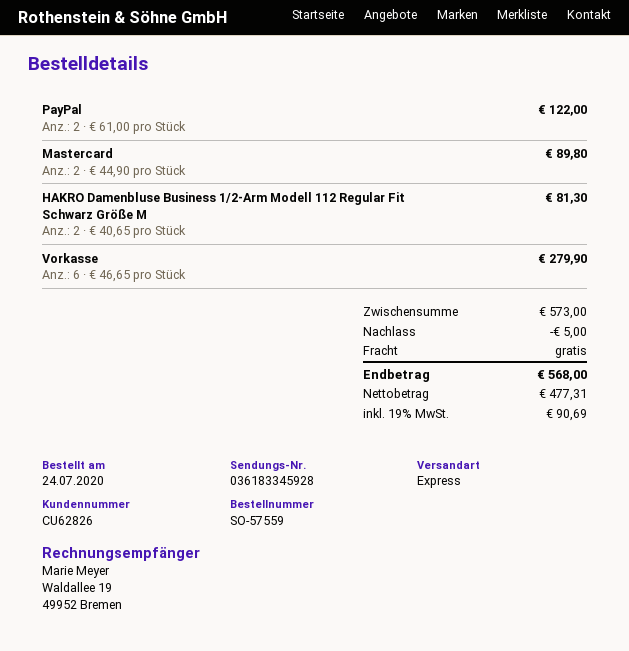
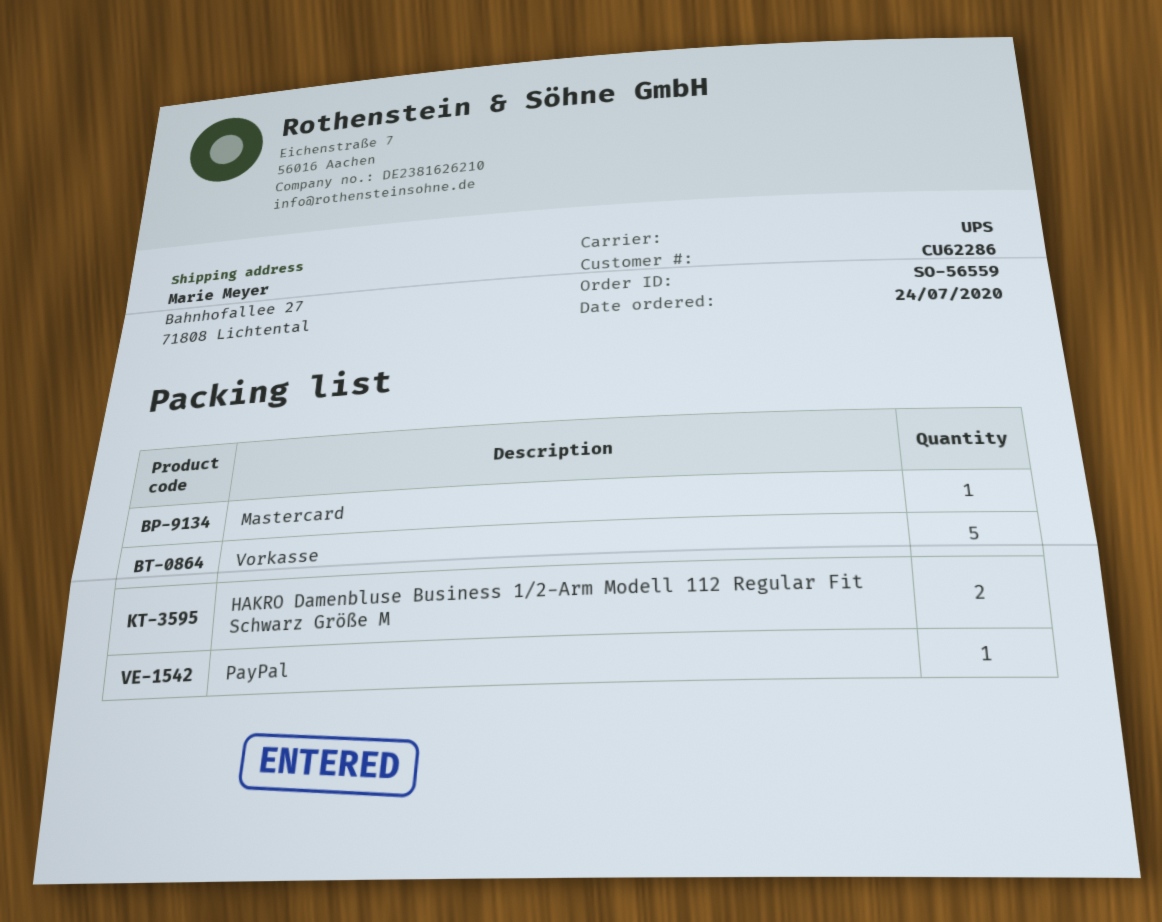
order number: SO-57559 -> SO-56559
customer number: CU62826 -> CU62286
shipping method: express -> UPS
PayPal: 2 -> 1
Mastercard: 2 -> 1
Vorkasse: 6 -> 5

